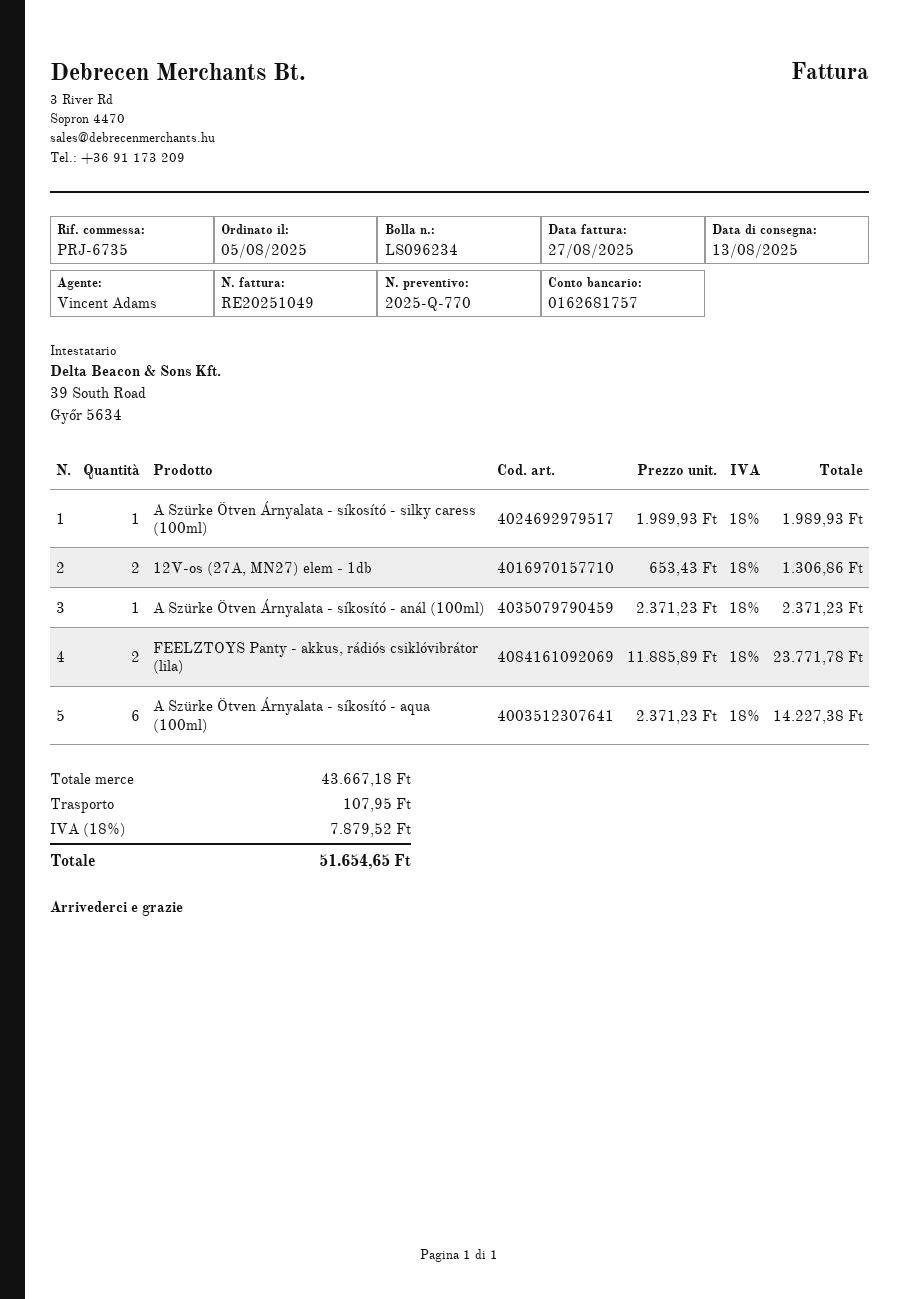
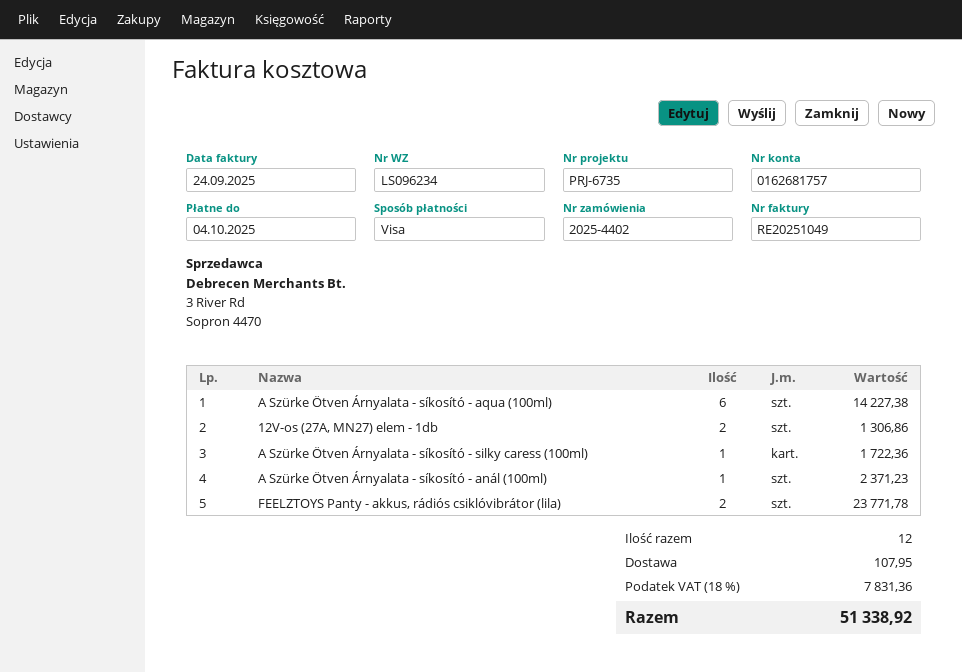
invoice date: 2025-08-27 -> 2025-09-24
A Szürke Ötven Árnyalata - síkosító - silky caress (100ml): 1 for 1989.93 -> 1 for 1722.36
tax: 18% = 7879.52 -> 18% = 7831.36
total: 51654.65 -> 51338.92

